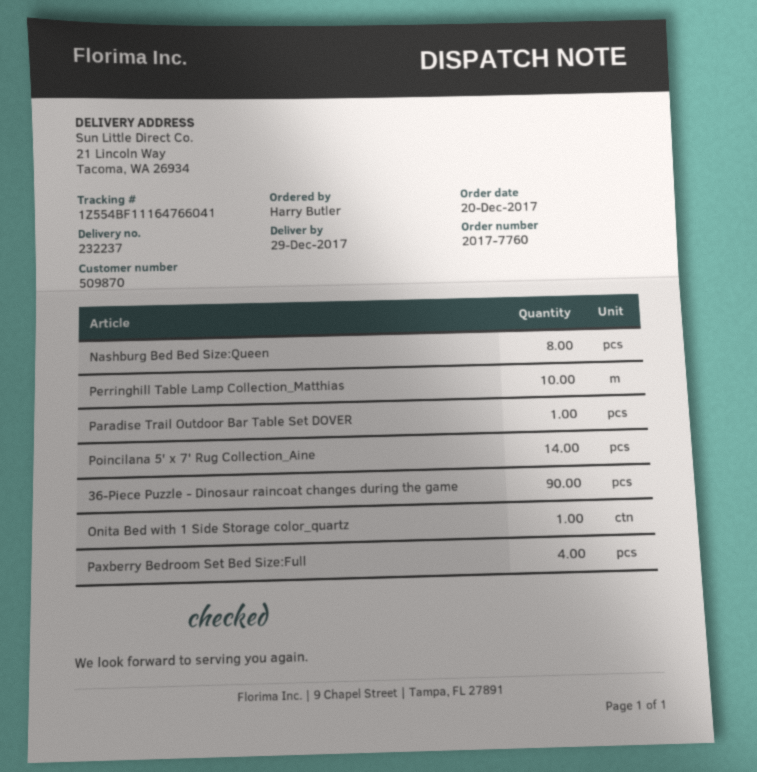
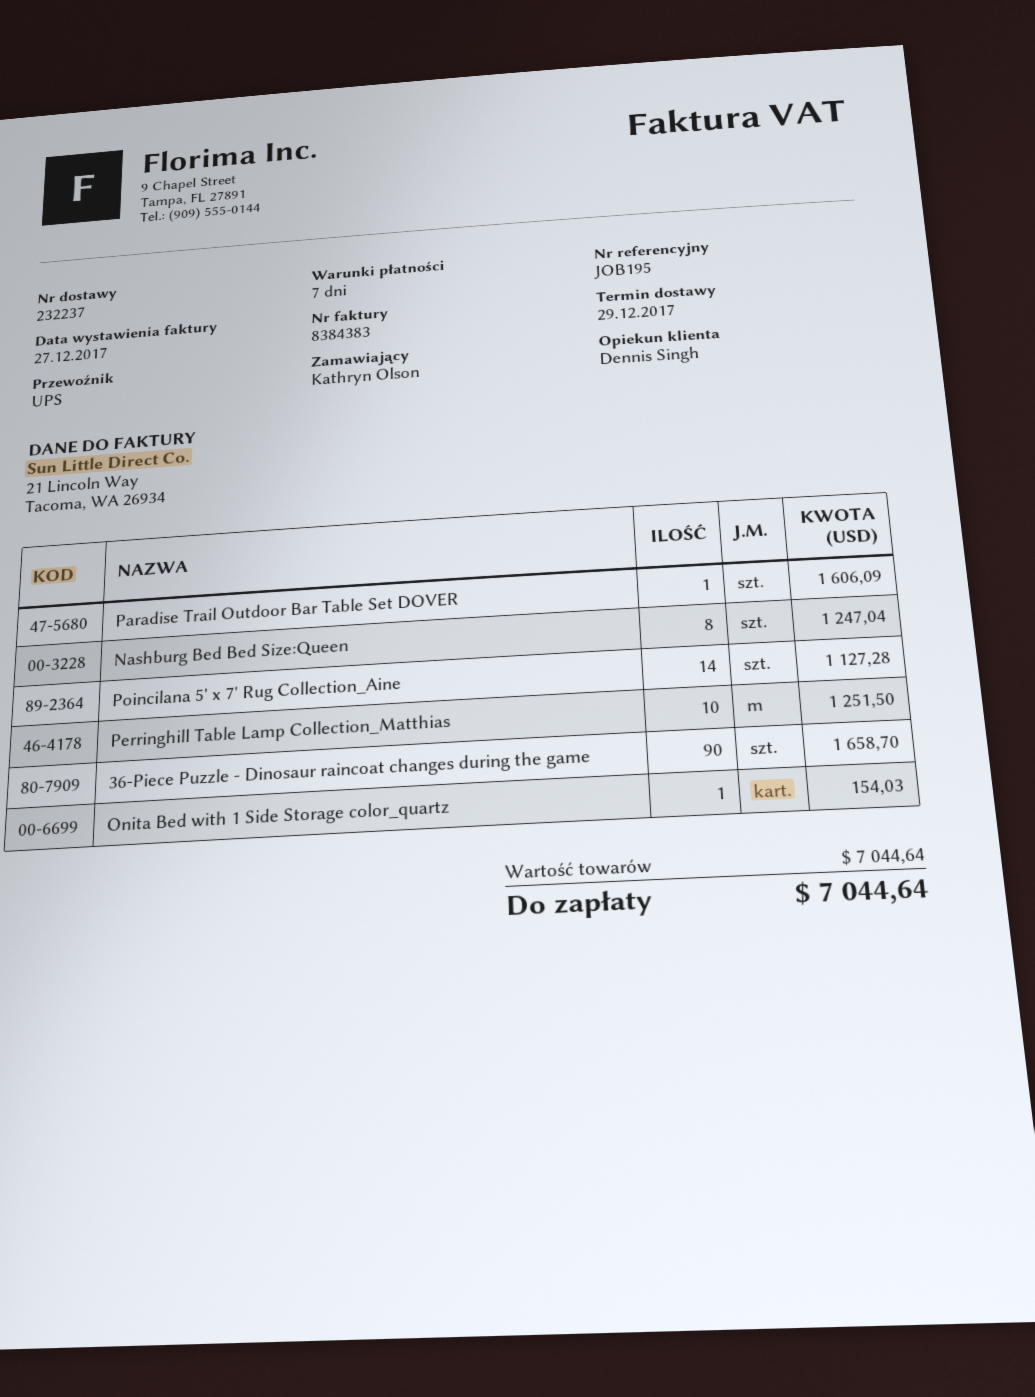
ordered by: Harry Butler -> Kathryn Olson
Paxberry Bedroom Set Bed Size:Full: 4 -> none

